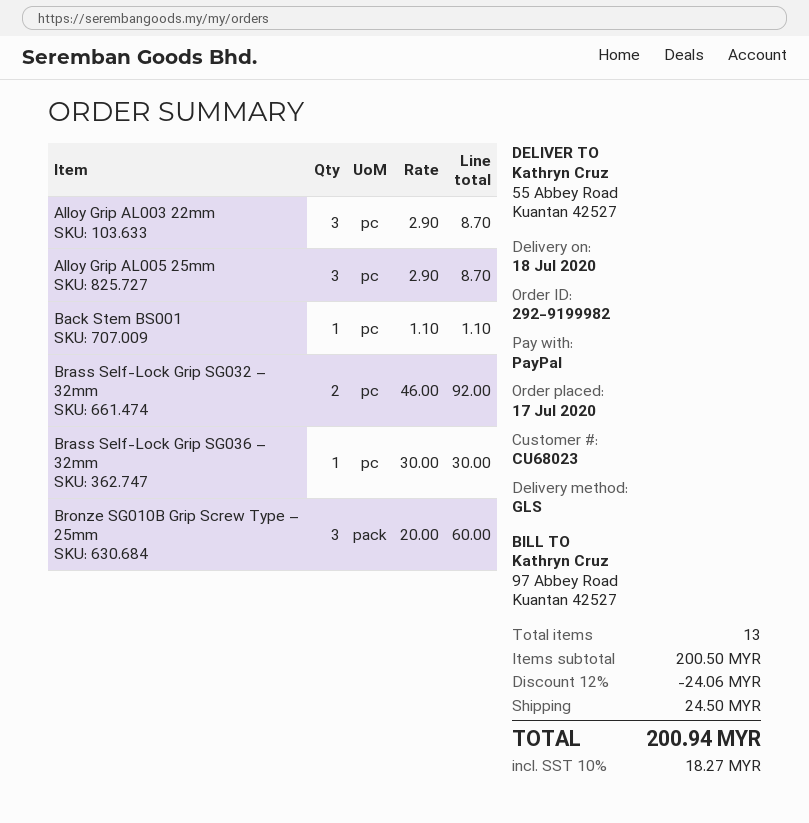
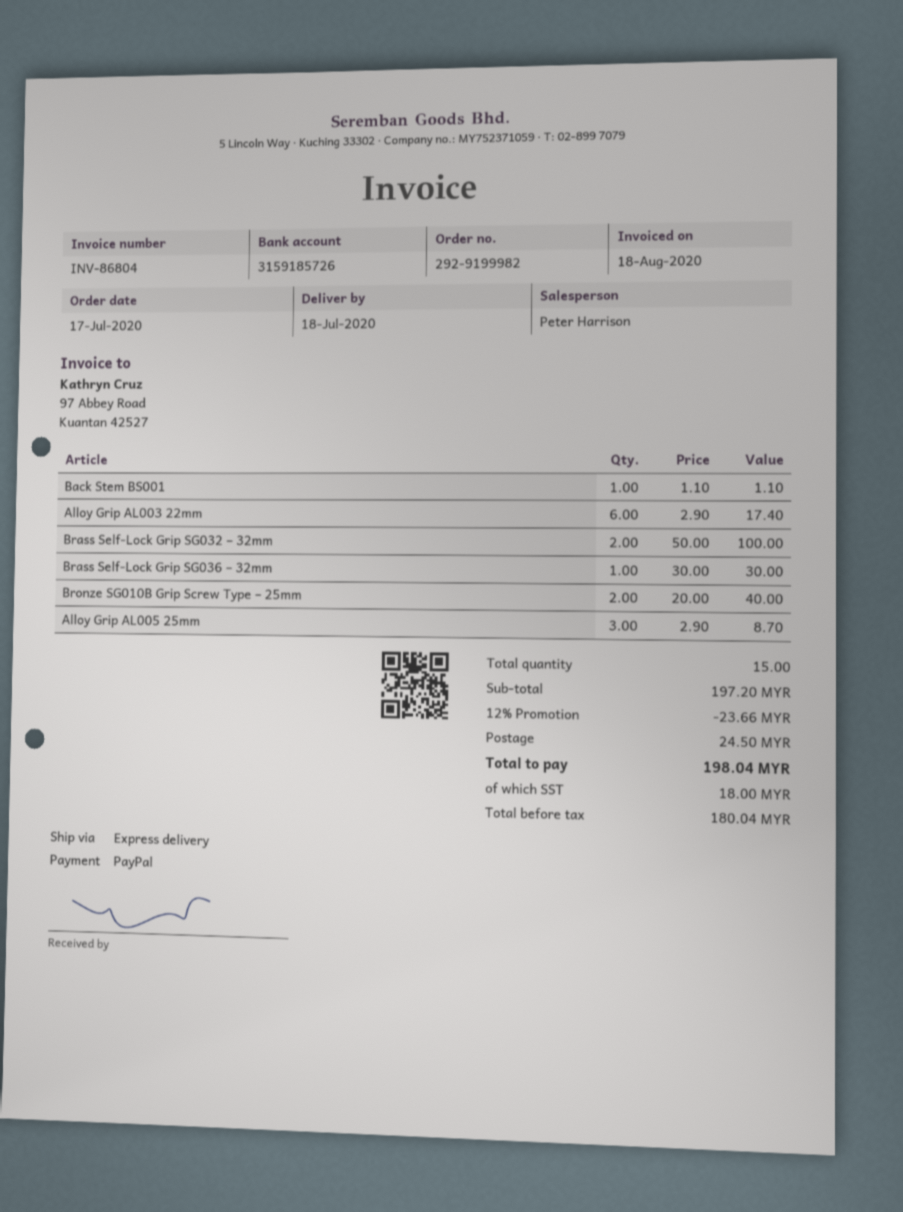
shipping method: GLS -> express
Alloy Grip AL003 22mm: 3 x 2.90 = 8.70 -> 6 x 2.90 = 17.40
Brass Self-Lock Grip SG032 – 32mm: 2 x 46.00 = 92.00 -> 2 x 50.00 = 100.00
Bronze SG010B Grip Screw Type – 25mm: 3 x 20.00 = 60.00 -> 2 x 20.00 = 40.00
total quantity: 13 -> 15
subtotal: 200.50 -> 197.20
discount: 12% = 24.06 -> 12% = 23.66
tax: 18.27 -> 18.00
total: 200.94 -> 198.04

